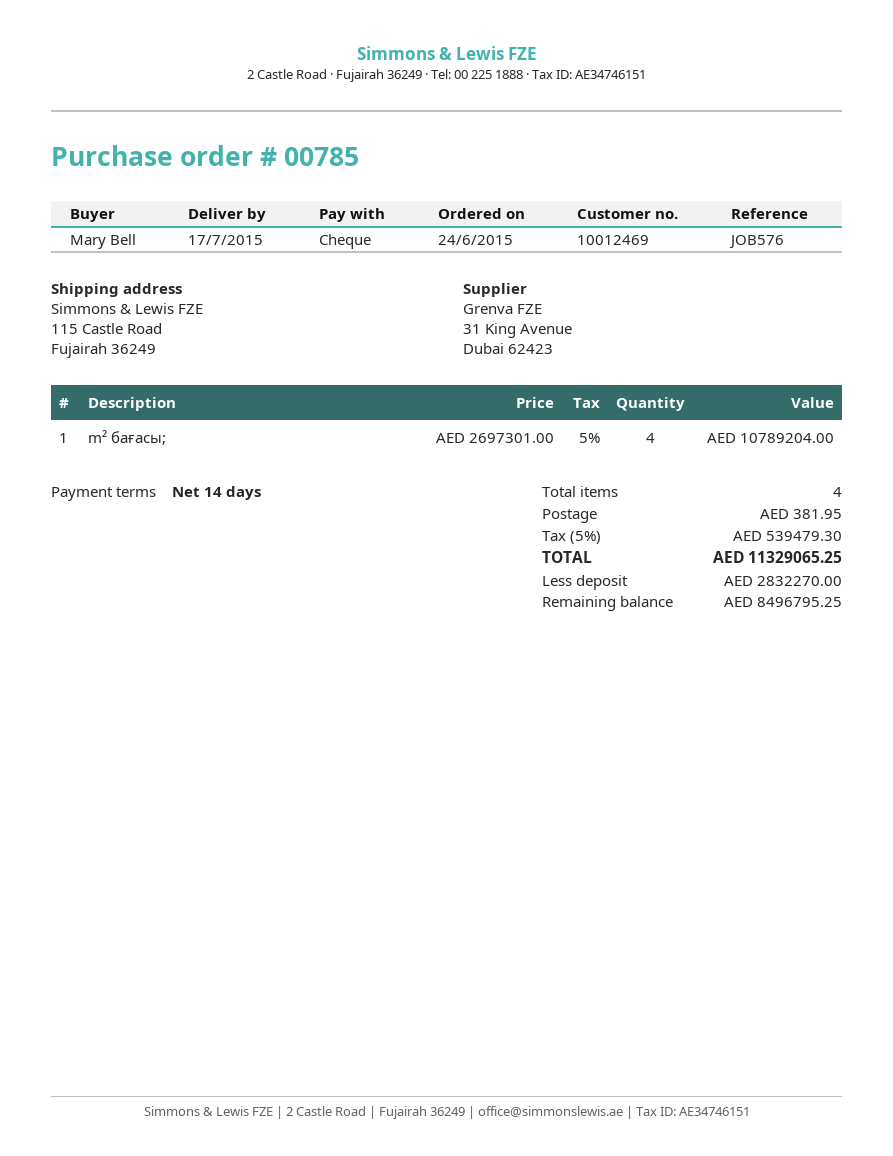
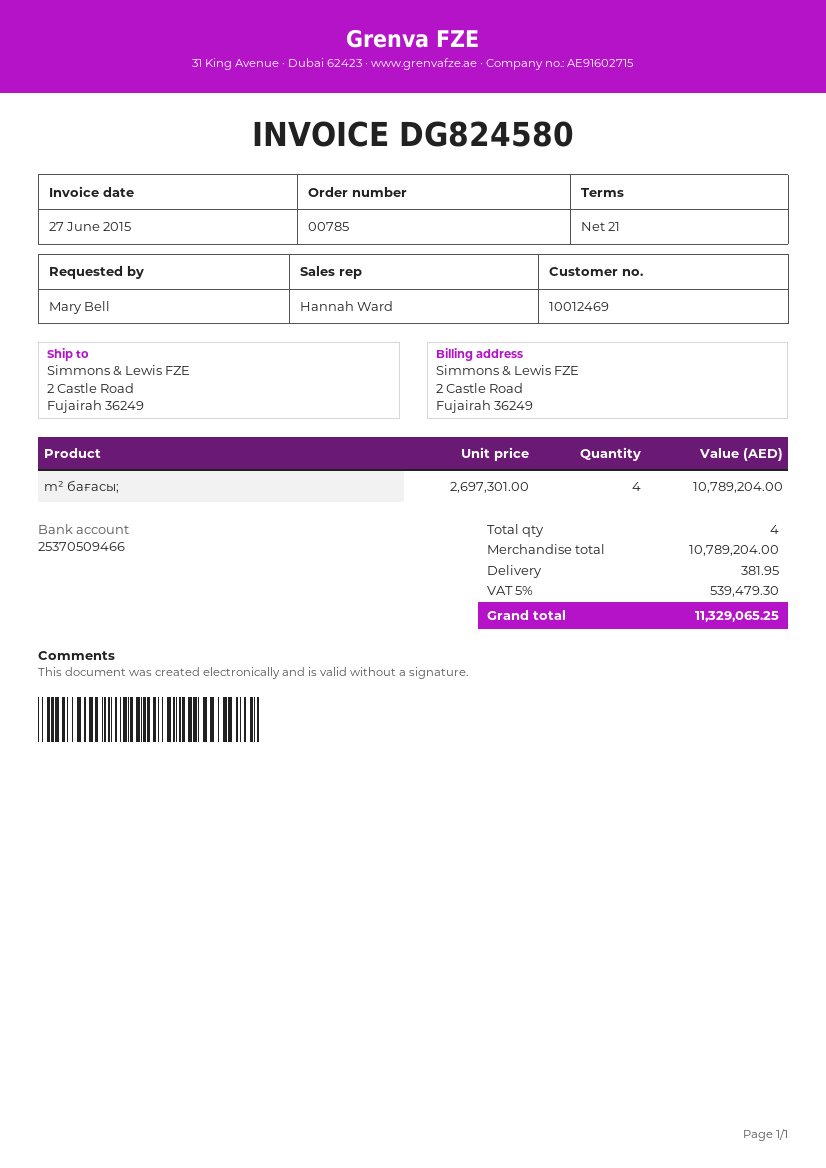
payment terms: 14 days -> 21 days
ship to: 115 Castle Road, Fujairah 36249 -> 2 Castle Road, Fujairah 36249

